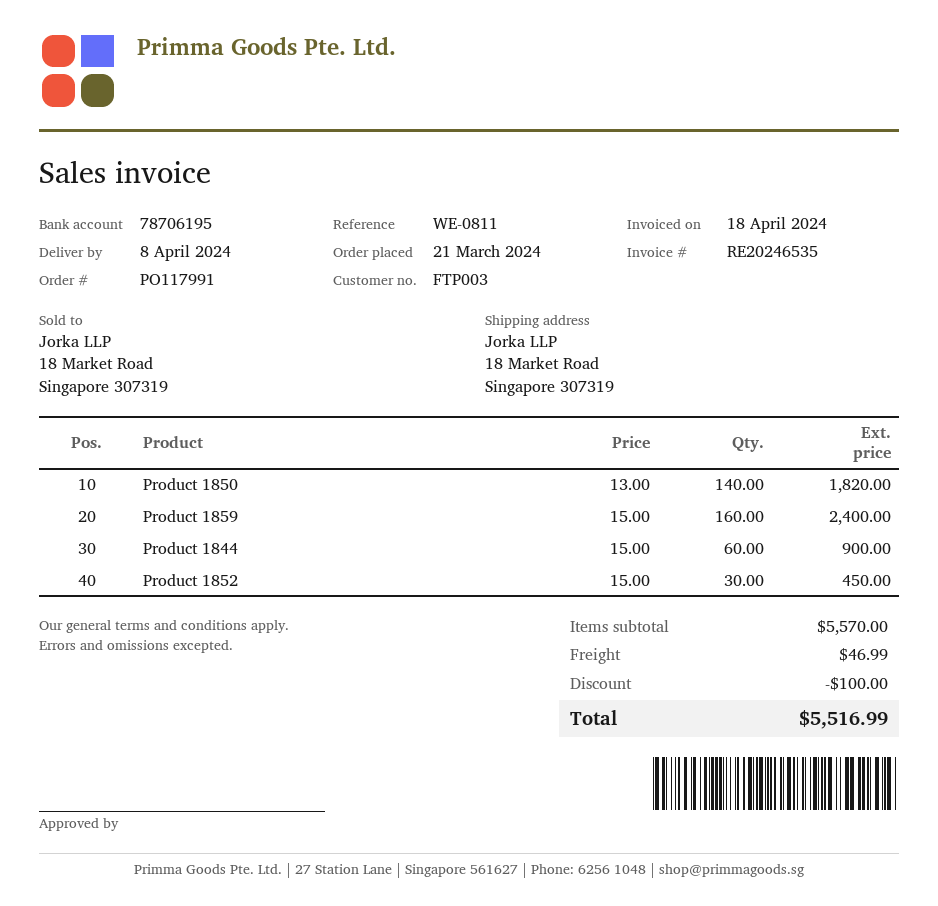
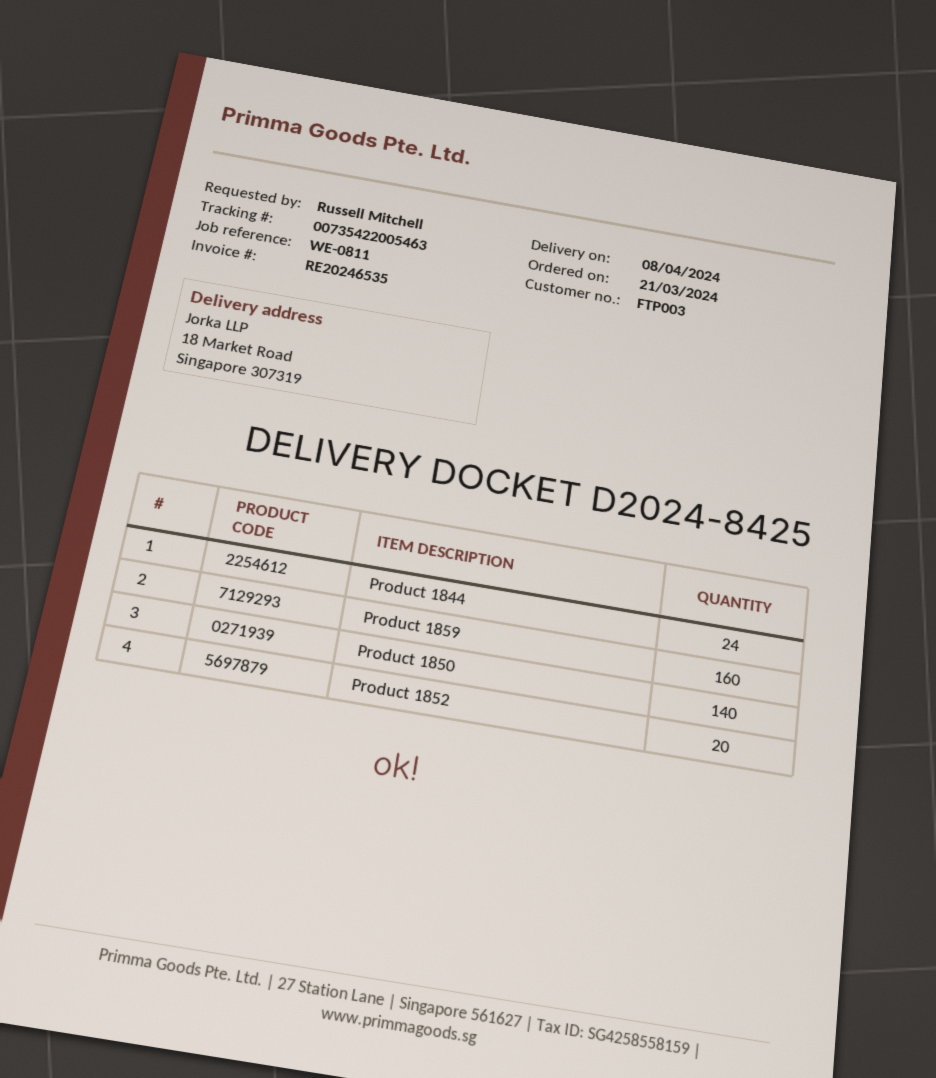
Product 1844: 60 -> 24
Product 1852: 30 -> 20

